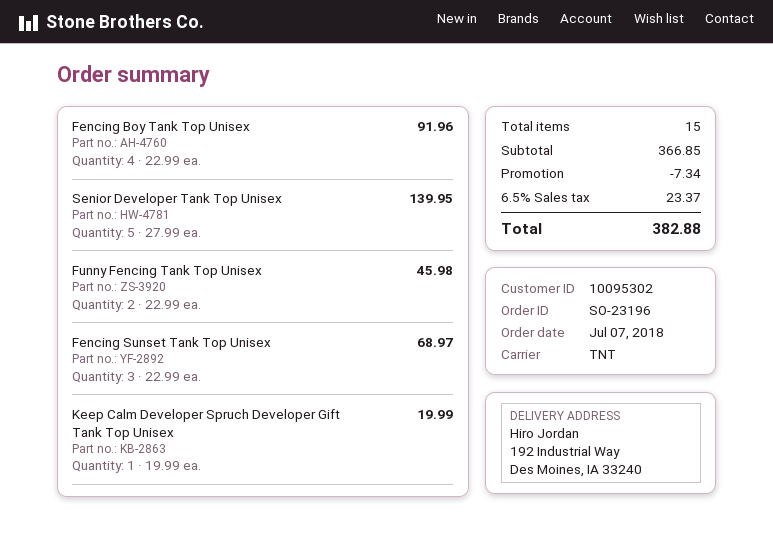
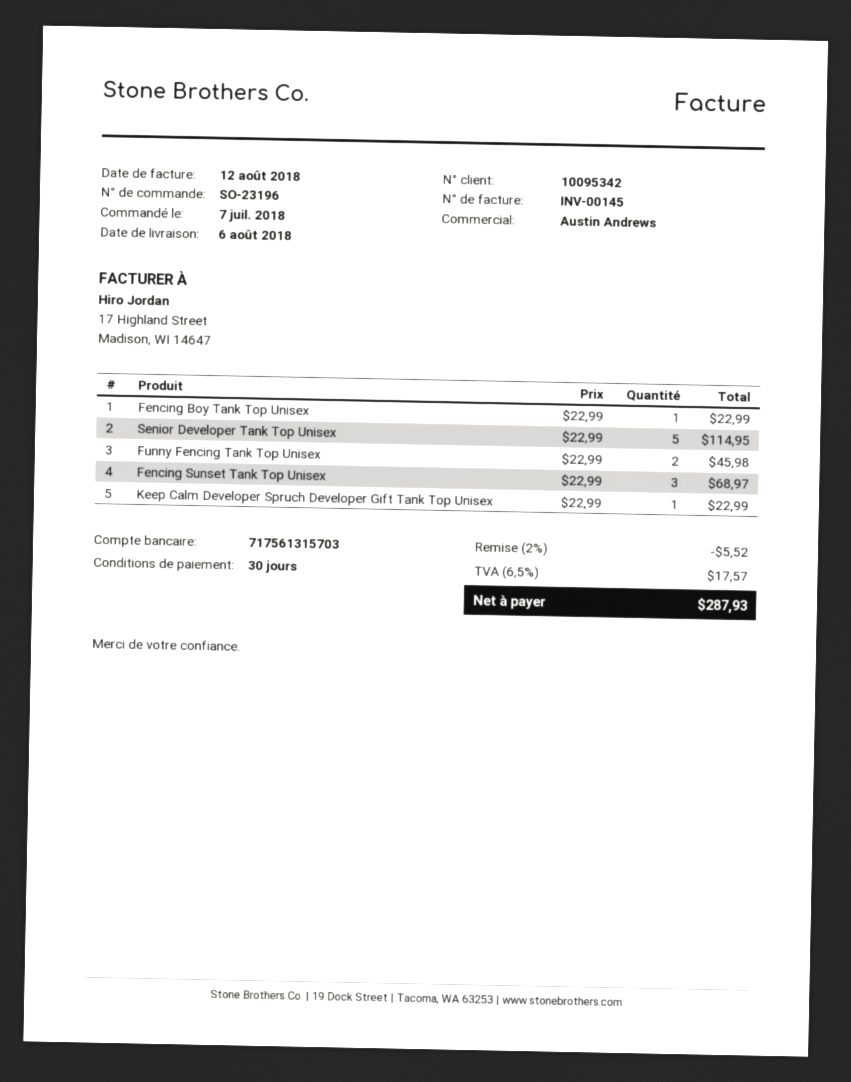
customer number: 10095302 -> 10095342
Fencing Boy Tank Top Unisex: 4 x 22.99 = 91.96 -> 1 x 22.99 = 22.99
Senior Developer Tank Top Unisex: 5 x 27.99 = 139.95 -> 5 x 22.99 = 114.95
Keep Calm Developer Spruch Developer Gift Tank Top Unisex: 1 x 19.99 = 19.99 -> 1 x 22.99 = 22.99
discount: 7.34 -> 5.52
tax: 6.5% = 23.37 -> 6.5% = 17.57
total: 382.88 -> 287.93

